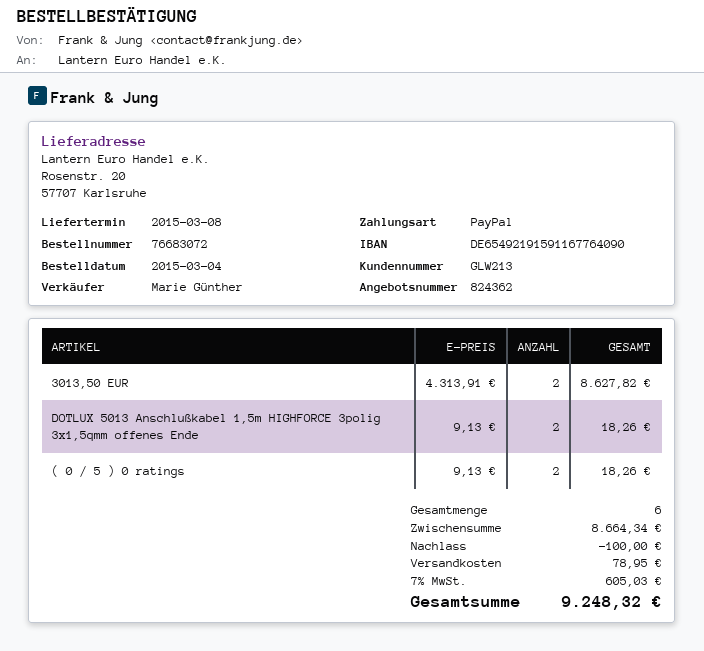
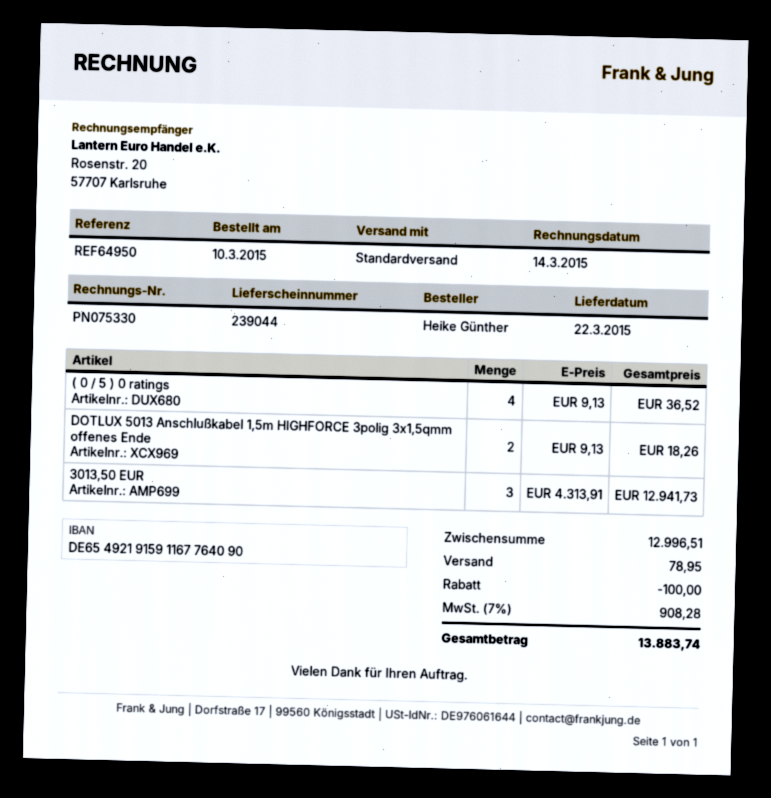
order date: 2015-03-04 -> 2015-03-10
delivery date: 2015-03-08 -> 2015-03-22
3013,50 EUR: 2 x 4313.91 = 8627.82 -> 3 x 4313.91 = 12941.73
( 0 / 5 ) 0 ratings: 2 x 9.13 = 18.26 -> 4 x 9.13 = 36.52
subtotal: 8664.34 -> 12996.51
tax: 7% = 605.03 -> 7% = 908.28
total: 9248.32 -> 13883.74

